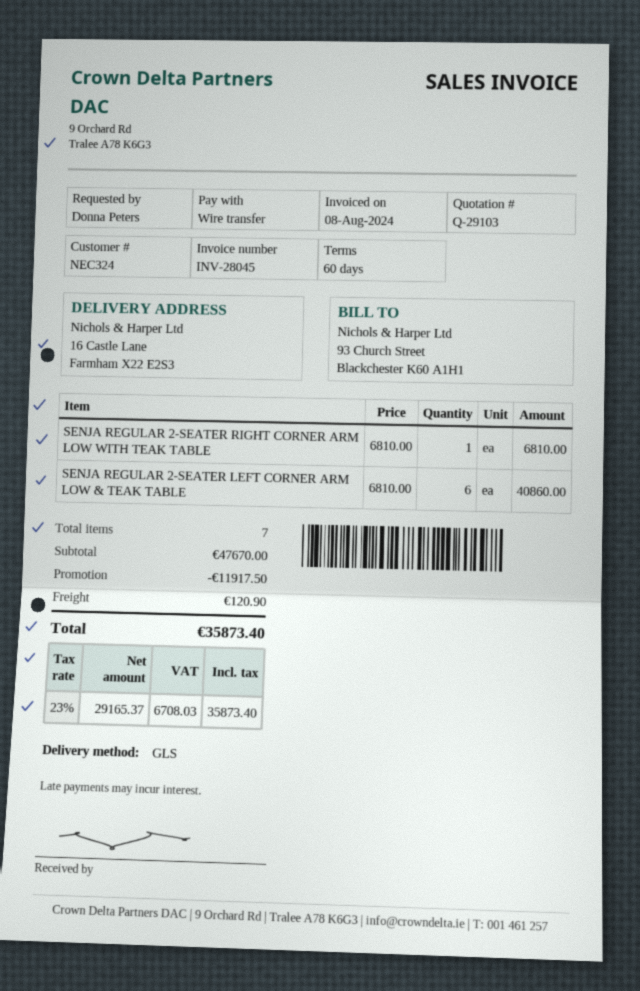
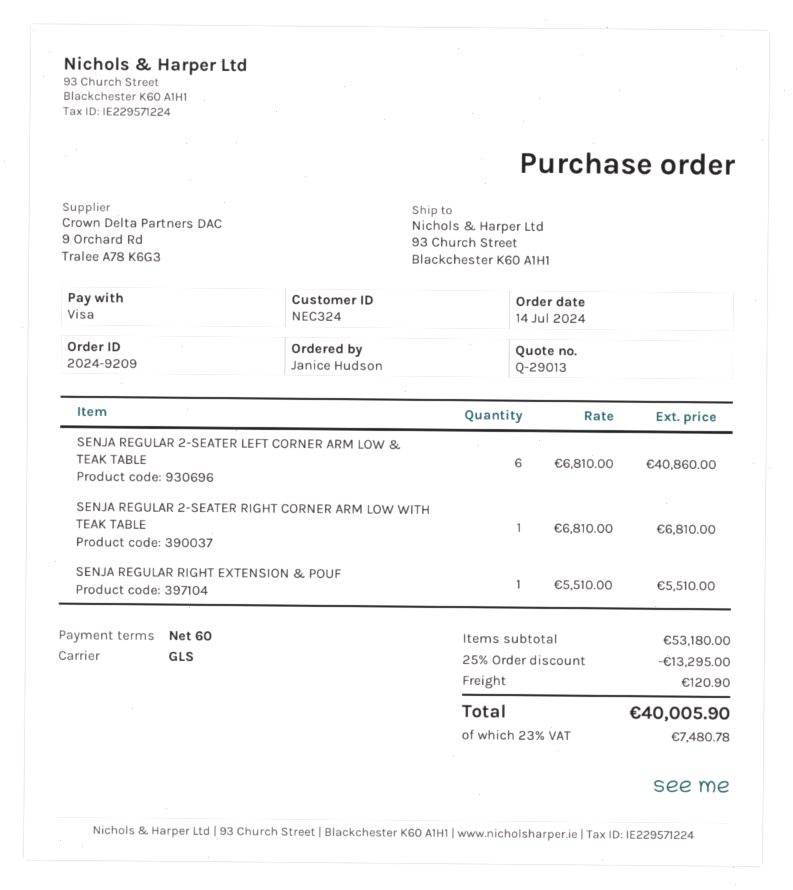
quote number: Q-29103 -> Q-29013
ordered by: Donna Peters -> Janice Hudson
payment method: bank transfer -> Visa
ship to: 16 Castle Lane, Farmham X22 E2S3 -> 93 Church Street, Blackchester K60 A1H1
SENJA REGULAR RIGHT EXTENSION & POUF: none -> 1 x 5510.00 = 5510.00
subtotal: 47670.00 -> 53180.00
discount: 11917.50 -> 13295.00
tax: 23% = 6708.03 -> 23% = 7480.78
total: 35873.40 -> 40005.90

